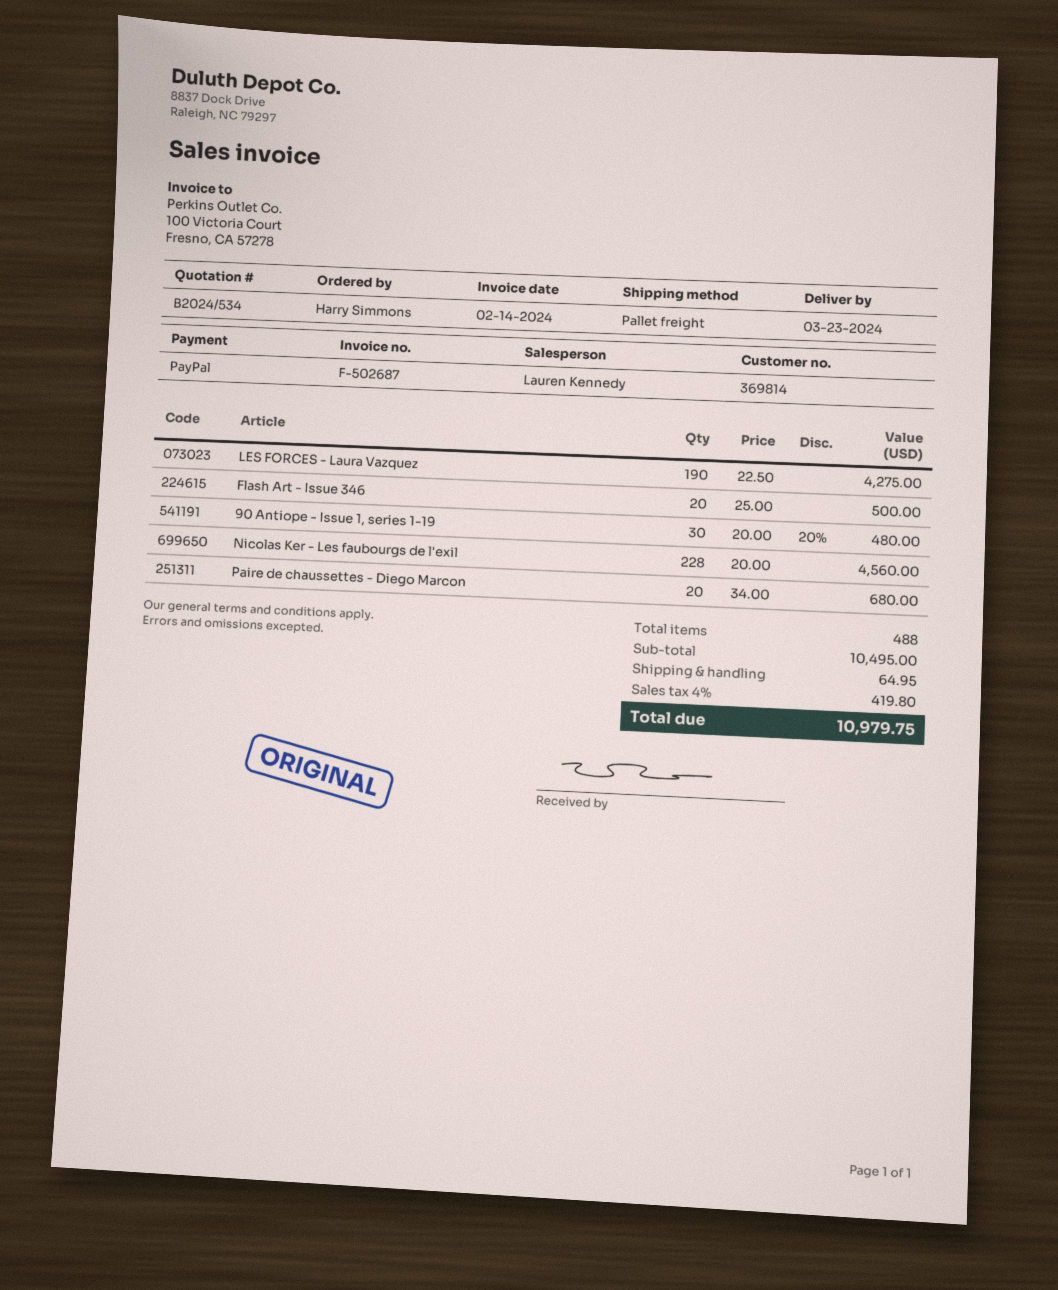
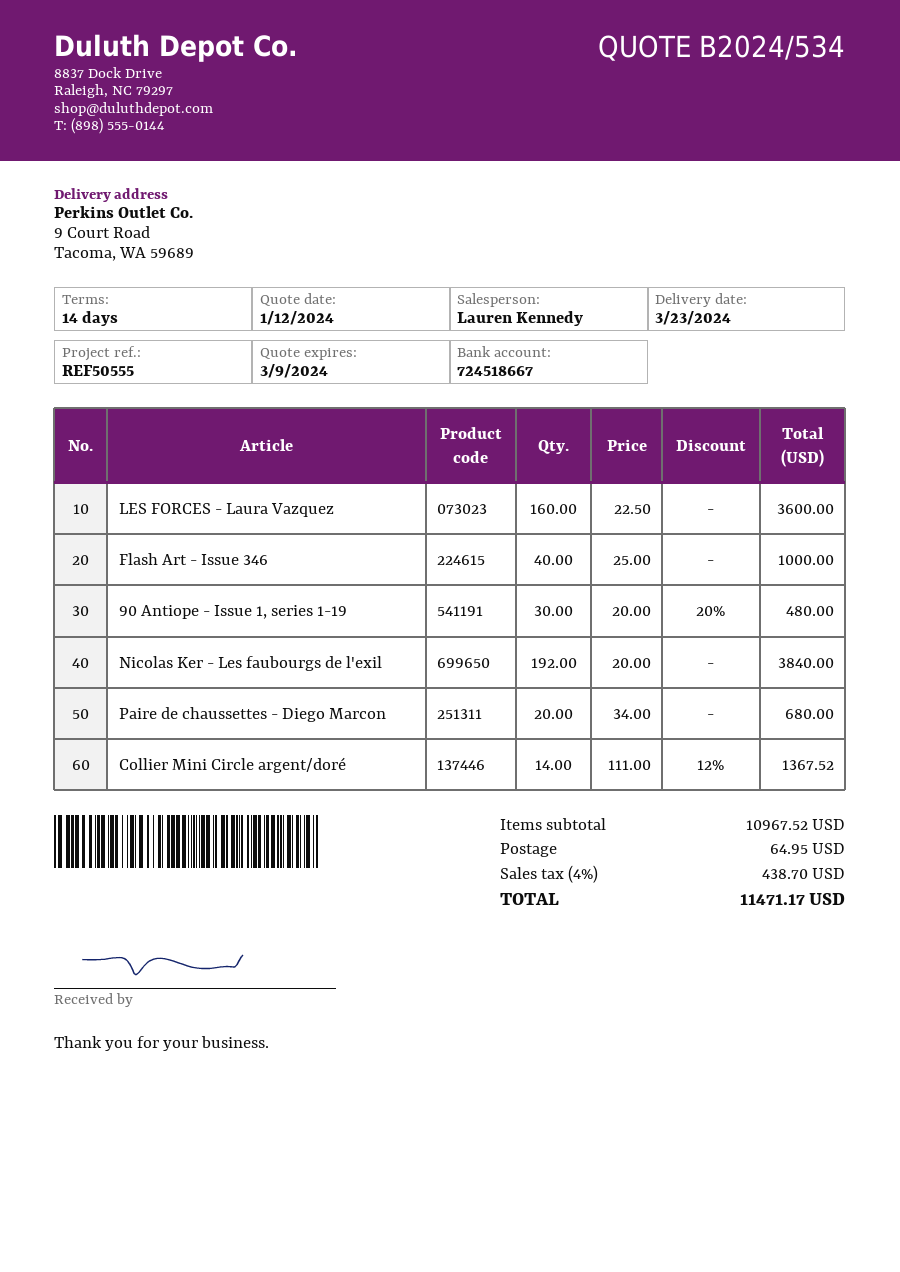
LES FORCES - Laura Vazquez: 190 x 22.50 = 4275.00 -> 160 x 22.50 = 3600.00
Flash Art - Issue 346: 20 x 25.00 = 500.00 -> 40 x 25.00 = 1000.00
Nicolas Ker - Les faubourgs de l'exil: 228 x 20.00 = 4560.00 -> 192 x 20.00 = 3840.00
Collier Mini Circle argent/doré: none -> 14 x 111.00 - 12% = 1367.52
subtotal: 10495.00 -> 10967.52
tax: 4% = 419.80 -> 4% = 438.70
total: 10979.75 -> 11471.17

